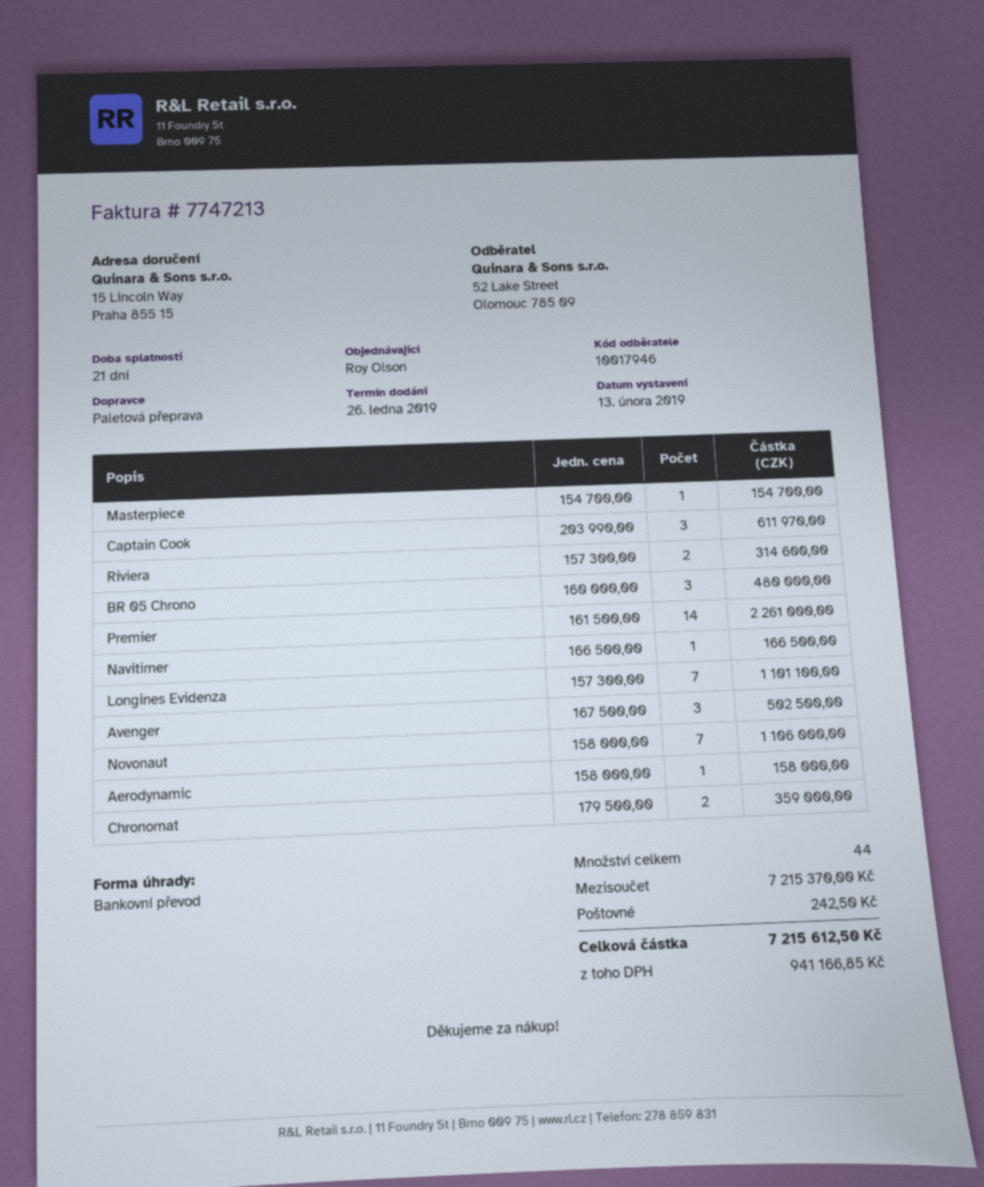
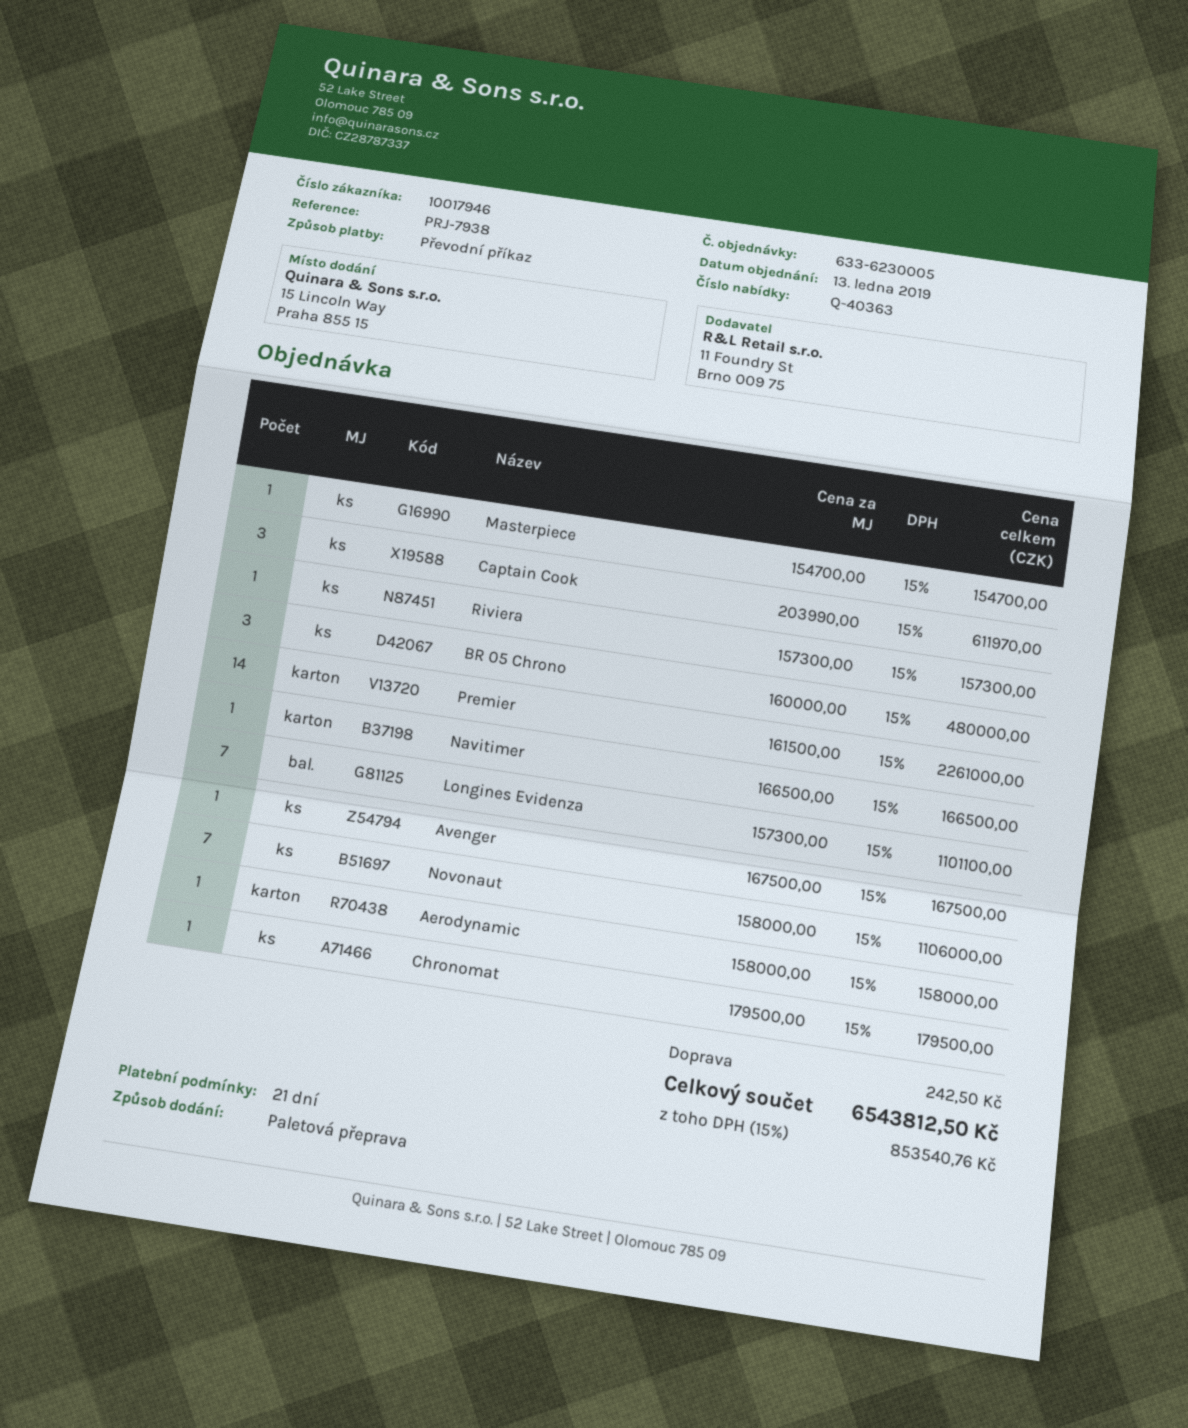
Riviera: 2 x 157300.00 = 314600.00 -> 1 x 157300.00 = 157300.00
Avenger: 3 x 167500.00 = 502500.00 -> 1 x 167500.00 = 167500.00
Chronomat: 2 x 179500.00 = 359000.00 -> 1 x 179500.00 = 179500.00
tax: 941166.85 -> 853540.76
total: 7215612.50 -> 6543812.50

